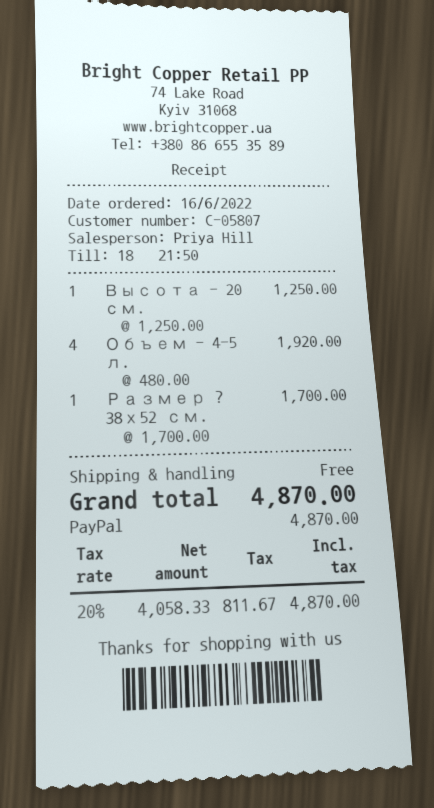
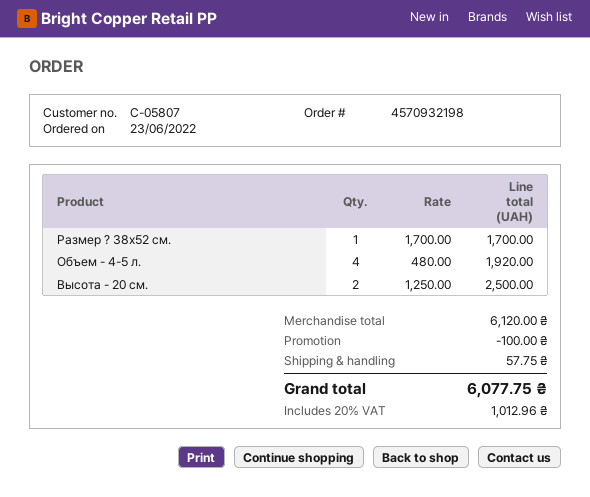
order date: 2022-06-16 -> 2022-06-23
Высота - 20 см.: 1 x 1250.00 = 1250.00 -> 2 x 1250.00 = 2500.00
discount: none -> 100.00
shipping: 0.00 -> 57.75
tax: 20% = 811.67 -> 20% = 1012.96
total: 4870.00 -> 6077.75

